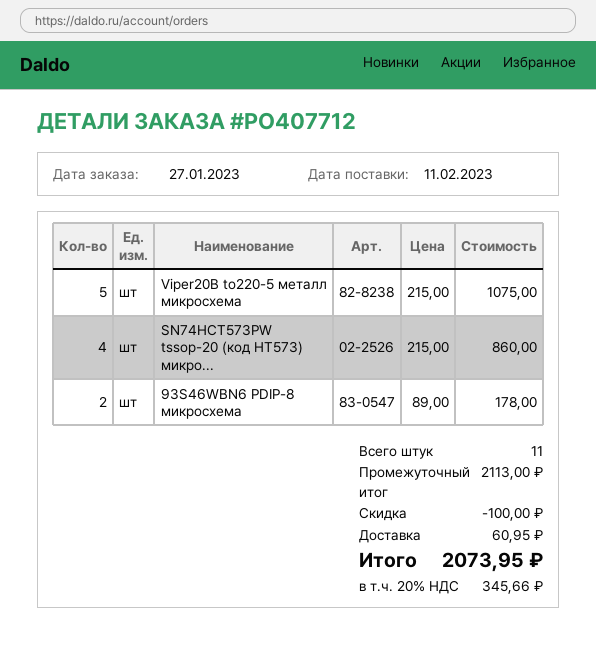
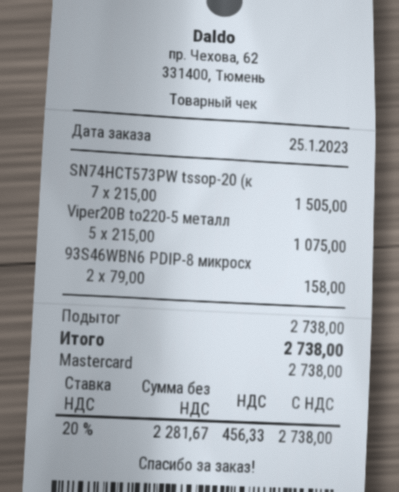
order date: 2023-01-27 -> 2023-01-25
SN74HCT573PW tssop-20 (код HT573) микро...: 4 x 215.00 = 860.00 -> 7 x 215.00 = 1505.00
93S46WBN6 PDIP-8 микросхема: 2 x 89.00 = 178.00 -> 2 x 79.00 = 158.00
subtotal: 2113.00 -> 2738.00
discount: 100.00 -> none
shipping: 60.95 -> none
tax: 20% = 345.66 -> 20% = 456.33
total: 2073.95 -> 2738.00

